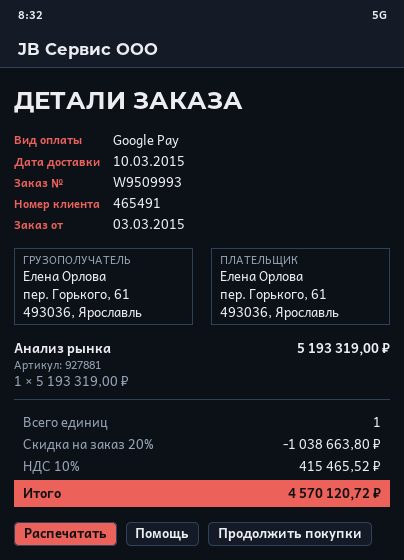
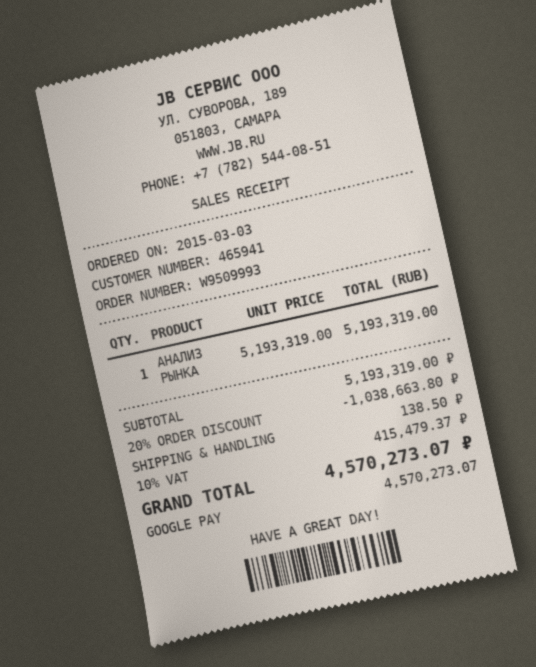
customer number: 465491 -> 465941
shipping: none -> 138.50
tax: 10% = 415465.52 -> 10% = 415479.37
total: 4570120.72 -> 4570273.07

